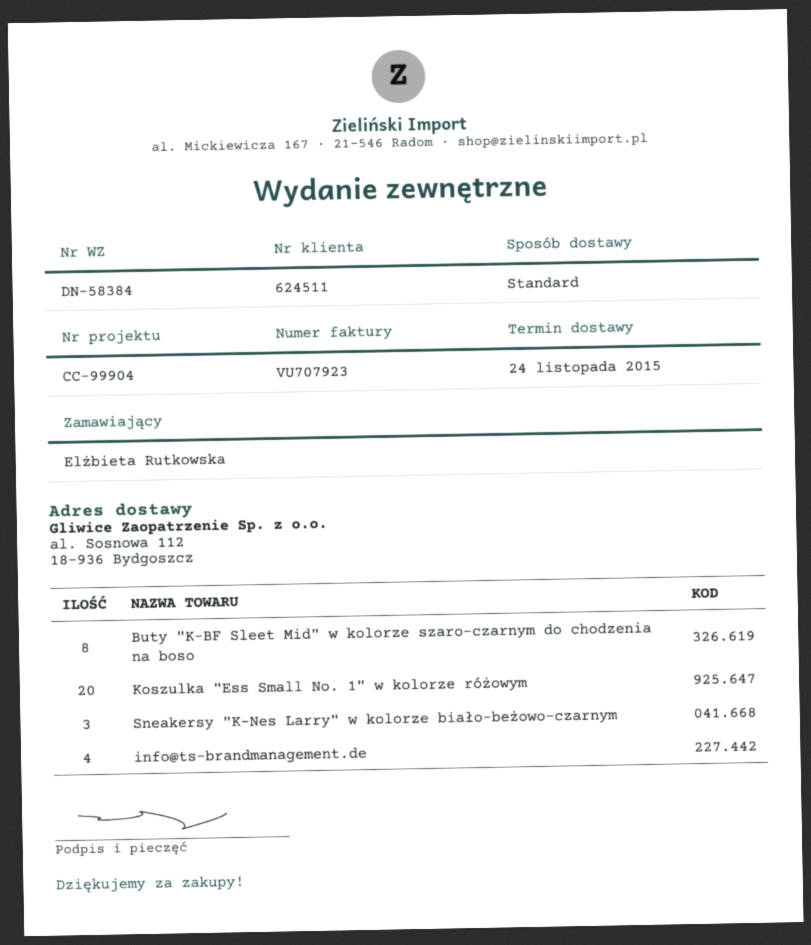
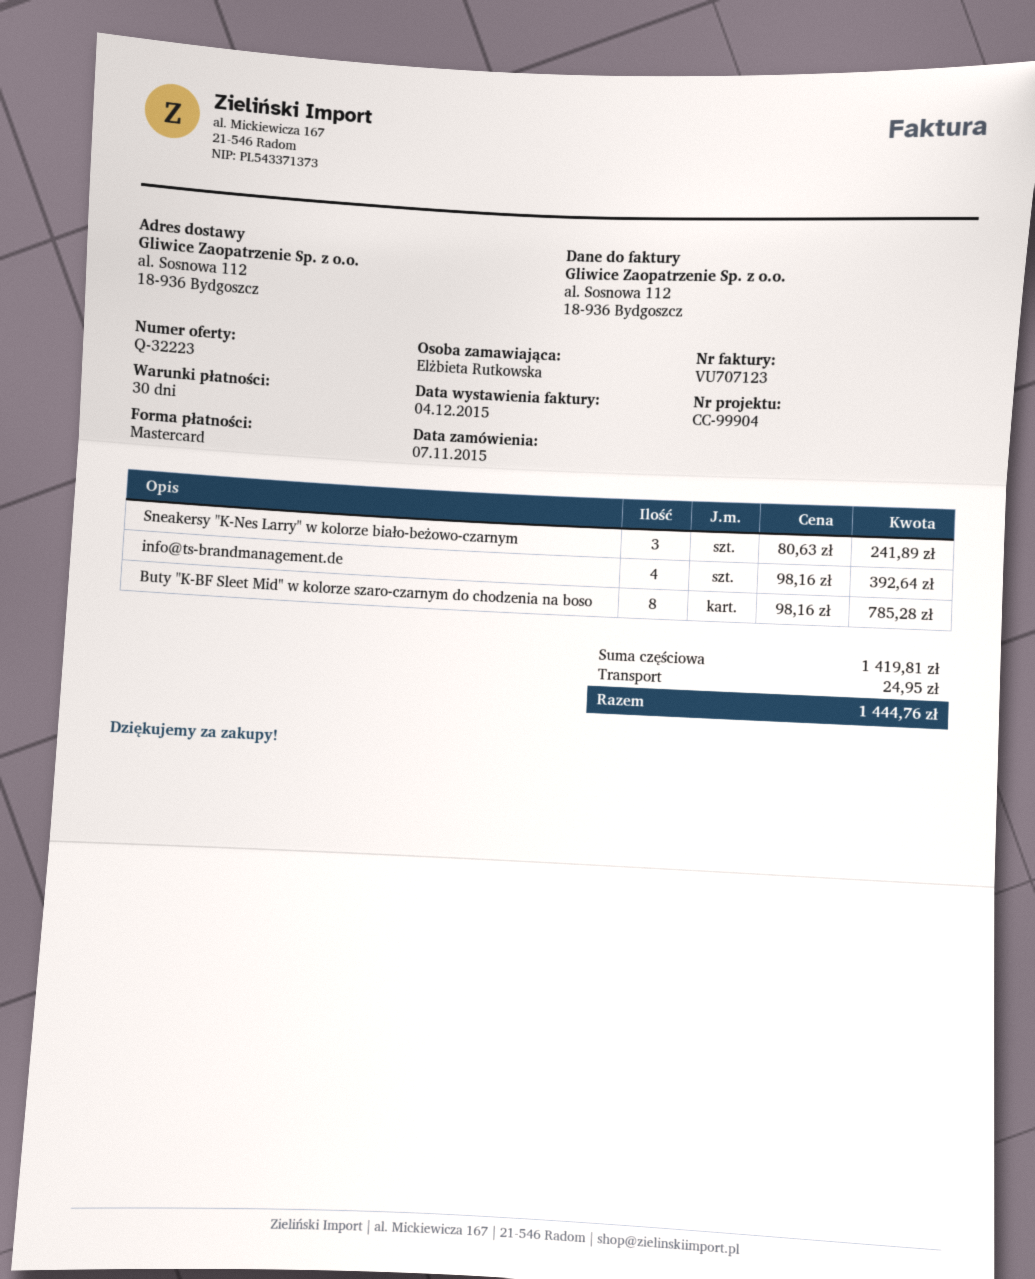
invoice number: VU707923 -> VU707123
Koszulka "Ess Small No. 1" w kolorze różowym: 20 -> none

